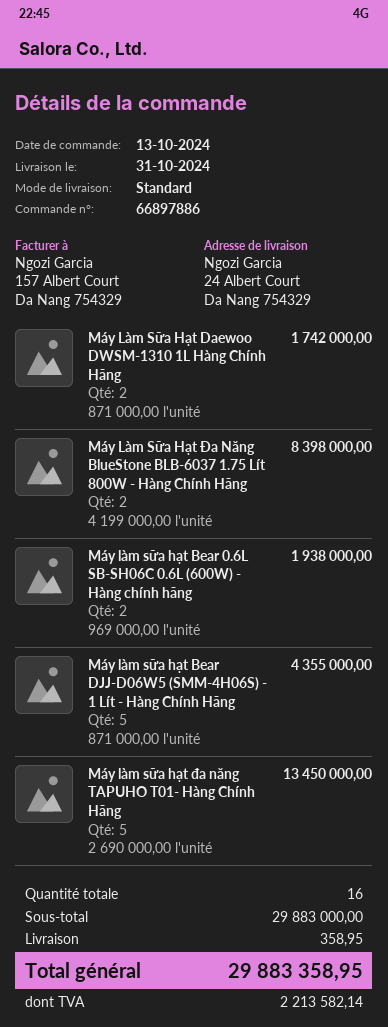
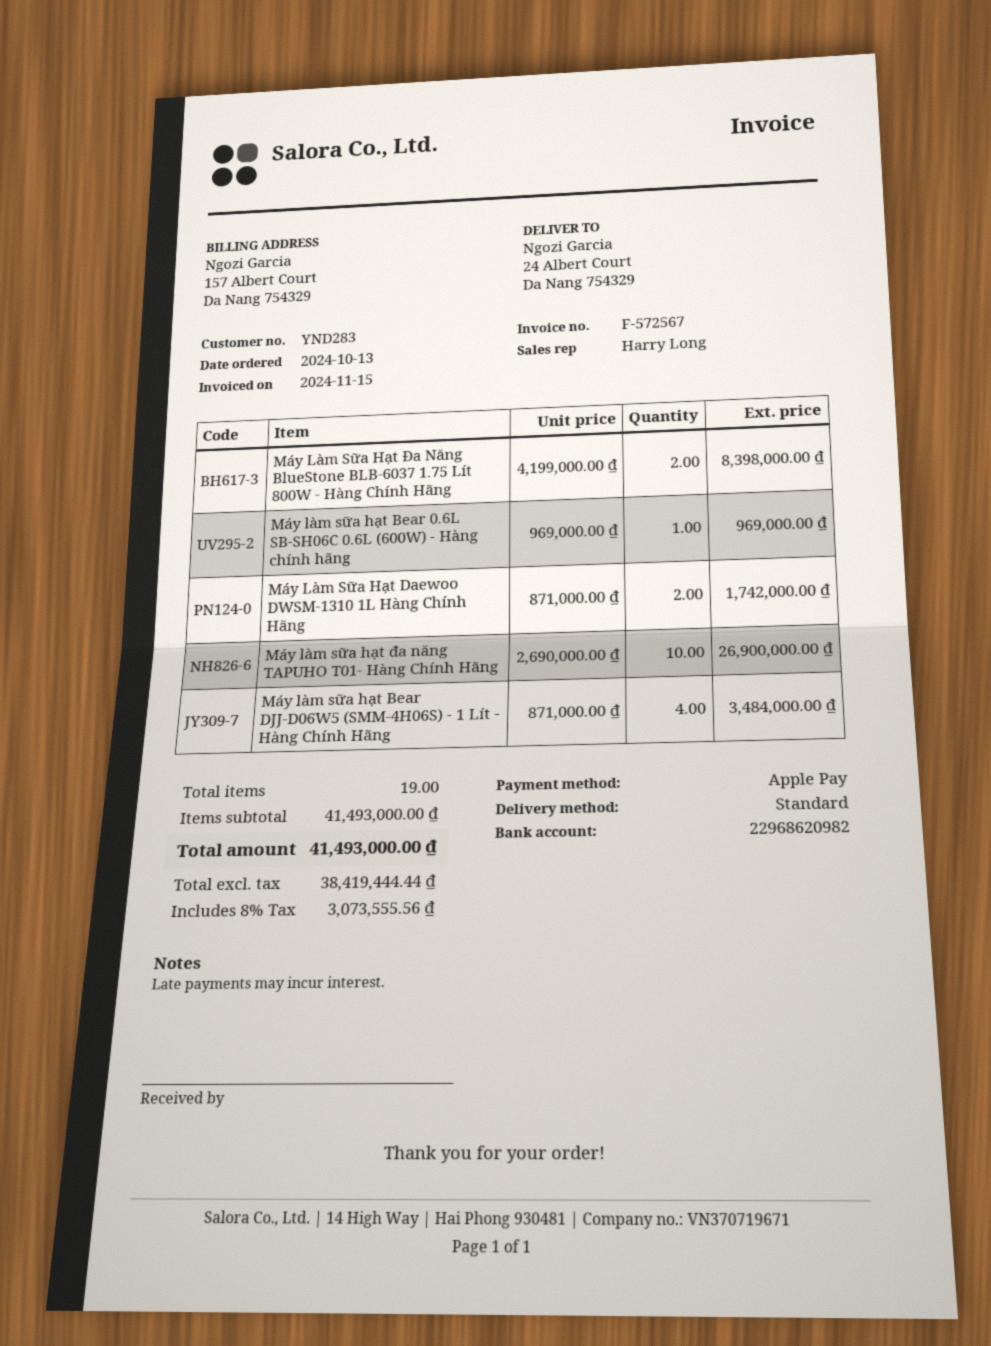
Máy làm sữa hạt Bear 0.6L SB-SH06C 0.6L (600W) - Hàng chính hãng: 2 x 969000.00 = 1938000.00 -> 1 x 969000.00 = 969000.00
Máy làm sữa hạt Bear DJJ-D06W5 (SMM-4H06S) - 1 Lít - Hàng Chính Hãng: 5 x 871000.00 = 4355000.00 -> 4 x 871000.00 = 3484000.00
Máy làm sữa hạt đa năng TAPUHO T01- Hàng Chính Hãng: 5 x 2690000.00 = 13450000.00 -> 10 x 2690000.00 = 26900000.00
total quantity: 16 -> 19
subtotal: 29883000.00 -> 41493000.00
shipping: 358.95 -> none
tax: 2213582.14 -> 3073555.56
total: 29883358.95 -> 41493000.00

